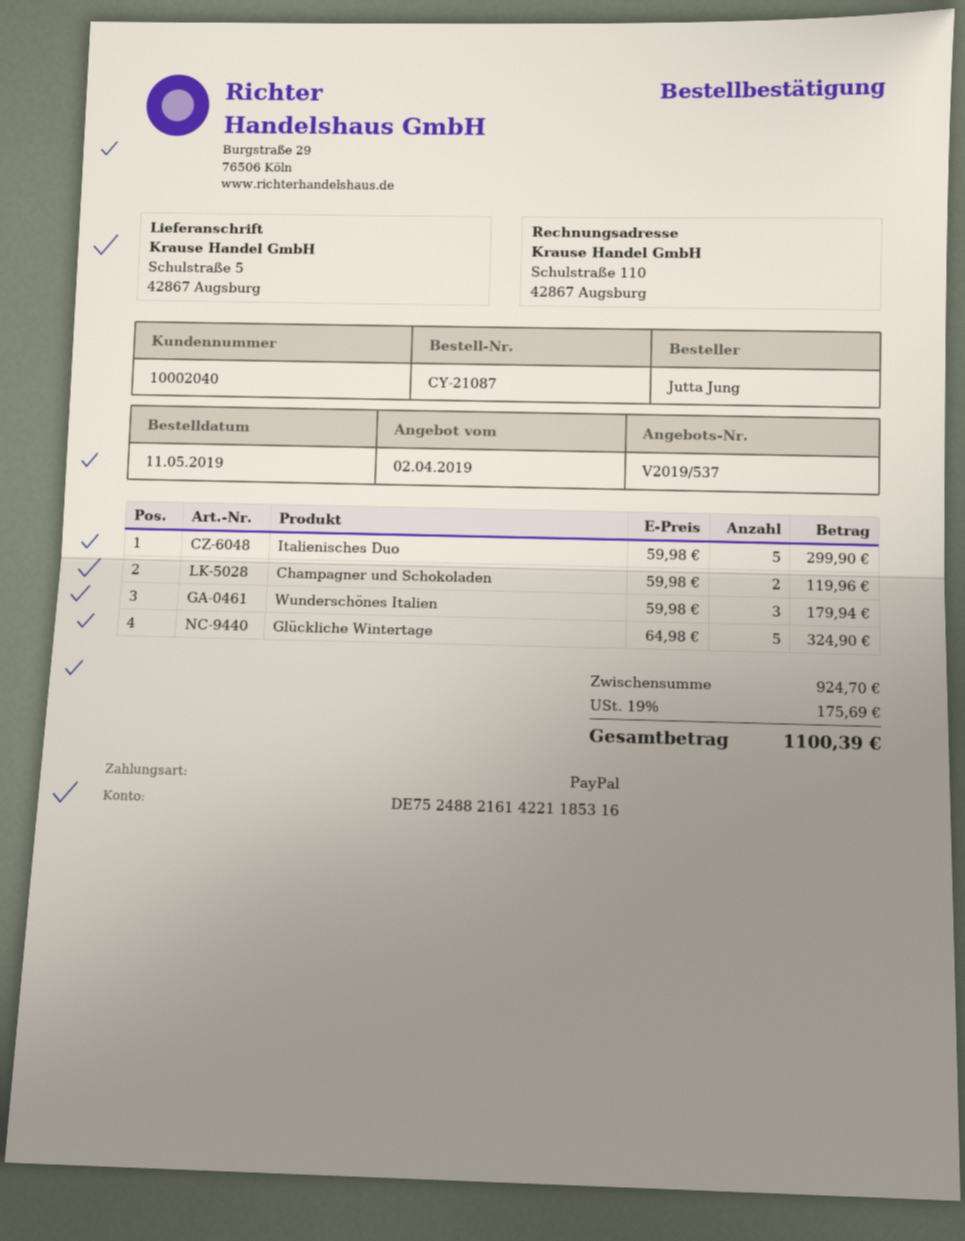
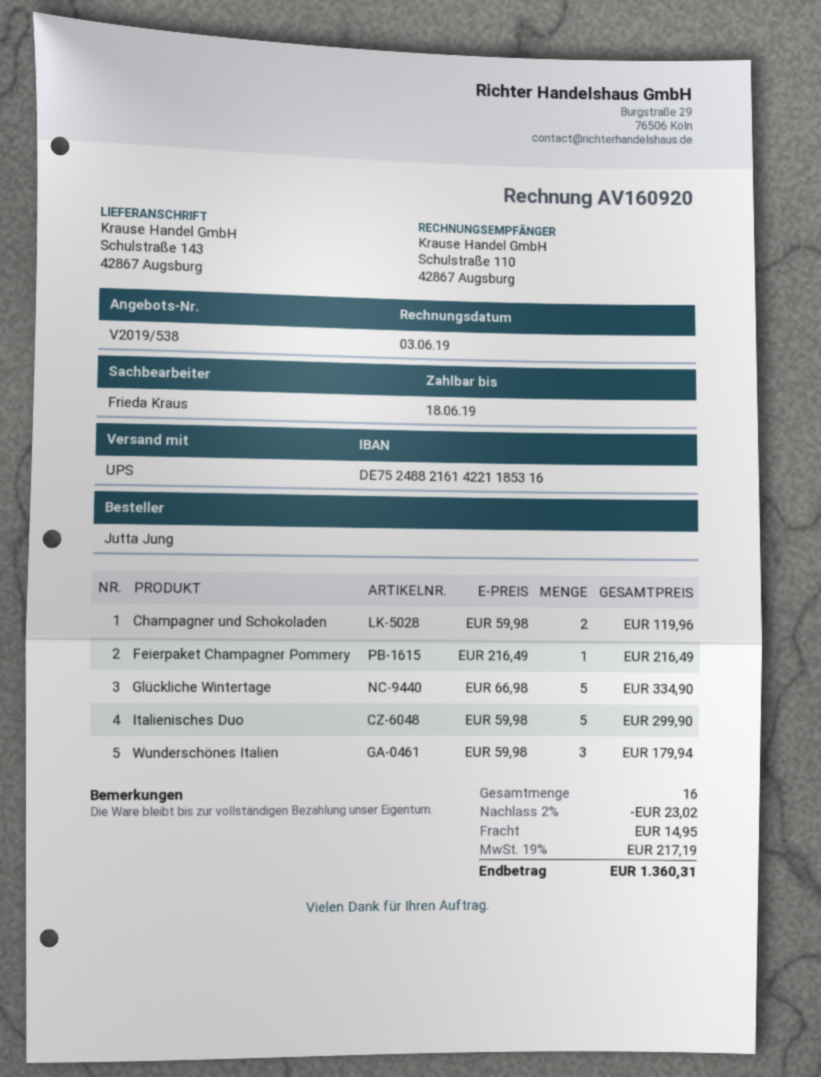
quote number: V2019/537 -> V2019/538
ship to: Schulstraße 5, 42867 Augsburg -> Schulstraße 143, 42867 Augsburg
Glückliche Wintertage: 5 x 64.98 = 324.90 -> 5 x 66.98 = 334.90
Feierpaket Champagner Pommery: none -> 1 x 216.49 = 216.49
discount: none -> 2% = 23.02
shipping: none -> 14.95
tax: 19% = 175.69 -> 19% = 217.19
total: 1100.39 -> 1360.31

